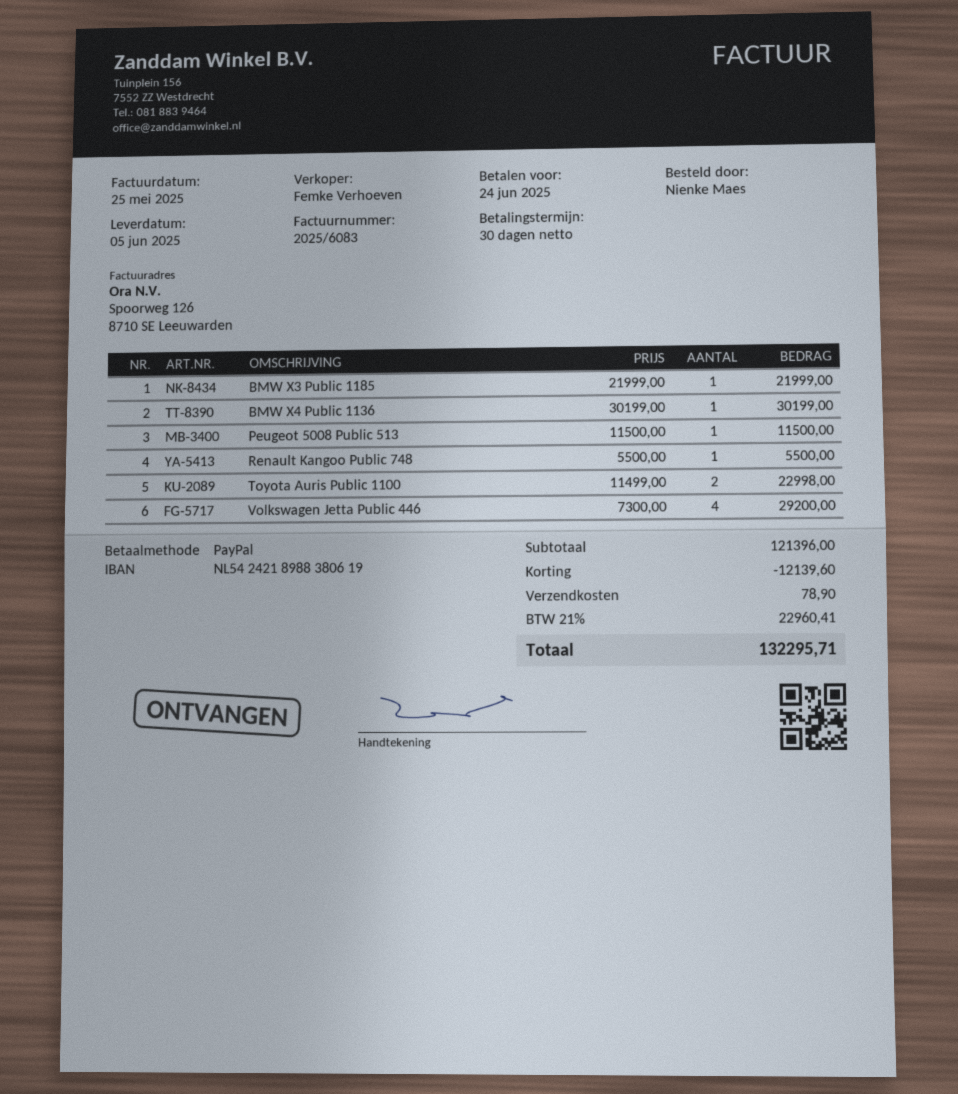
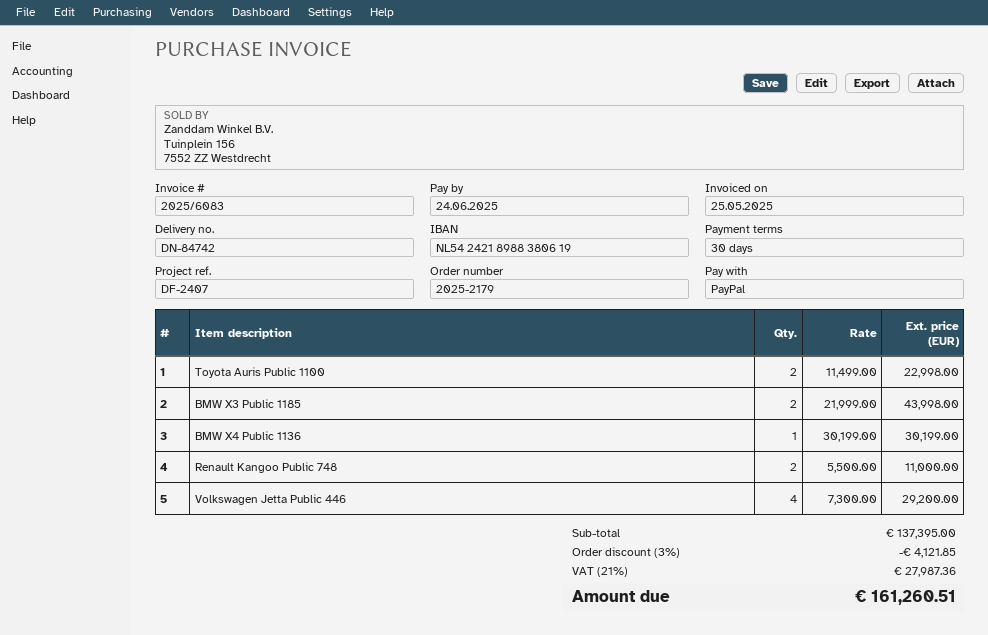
BMW X3 Public 1185: 1 x 21999.00 = 21999.00 -> 2 x 21999.00 = 43998.00
Peugeot 5008 Public 513: 1 x 11500.00 = 11500.00 -> none
Renault Kangoo Public 748: 1 x 5500.00 = 5500.00 -> 2 x 5500.00 = 11000.00
subtotal: 121396.00 -> 137395.00
discount: 12139.60 -> 4121.85
shipping: 78.90 -> none
tax: 21% = 22960.41 -> 21% = 27987.36
total: 132295.71 -> 161260.51

